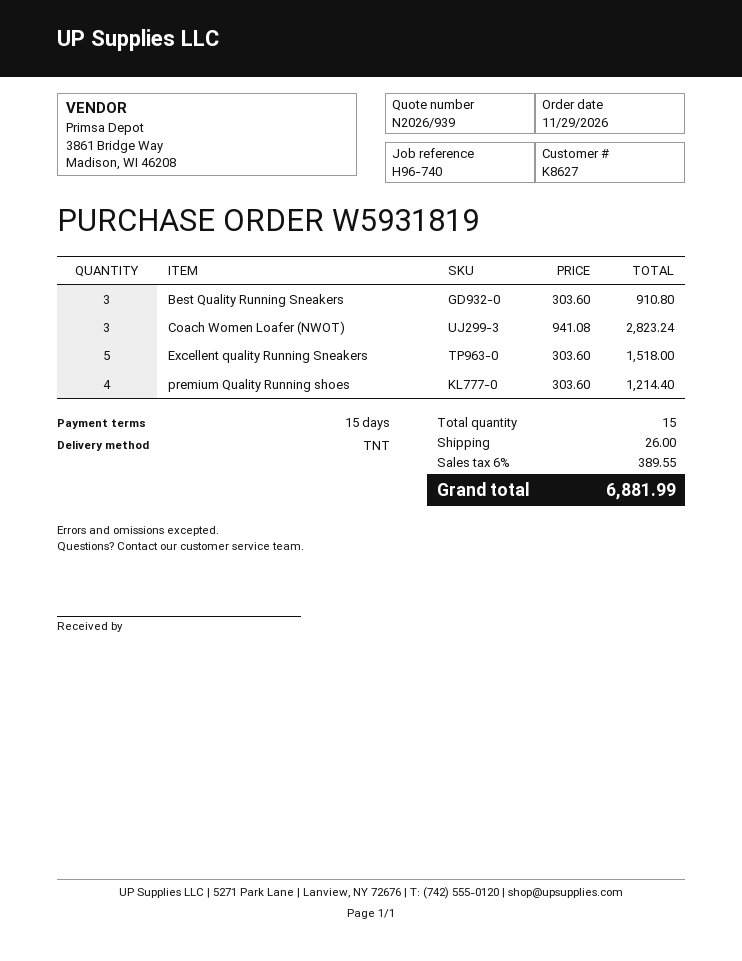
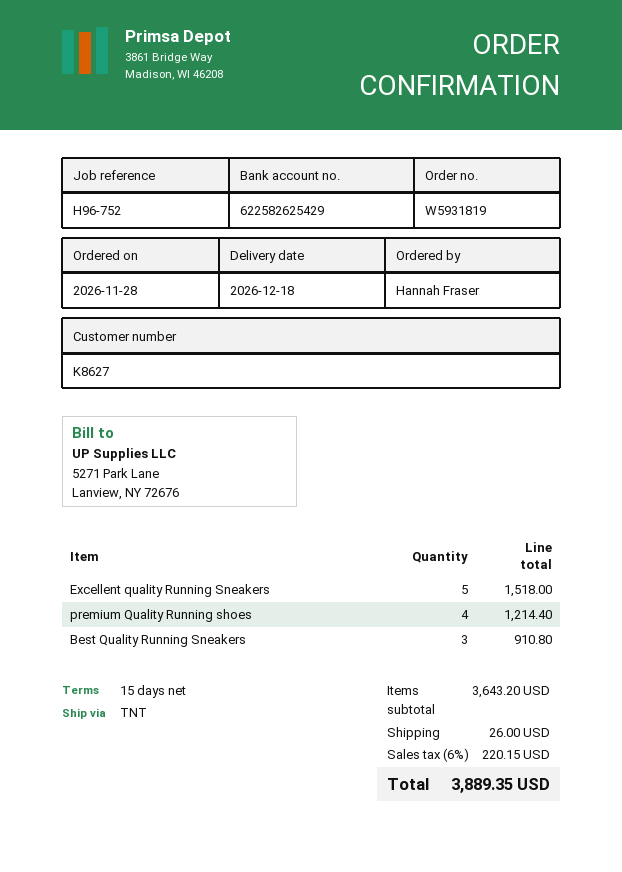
order date: 2026-11-29 -> 2026-11-28
reference: H96-740 -> H96-752
Coach Women Loafer (NWOT): 3 for 2823.24 -> none
tax: 6% = 389.55 -> 6% = 220.15
total: 6881.99 -> 3889.35

